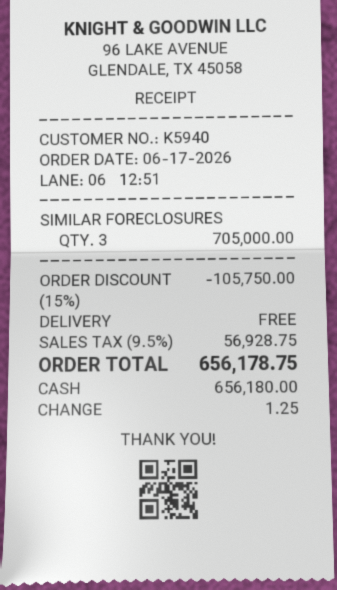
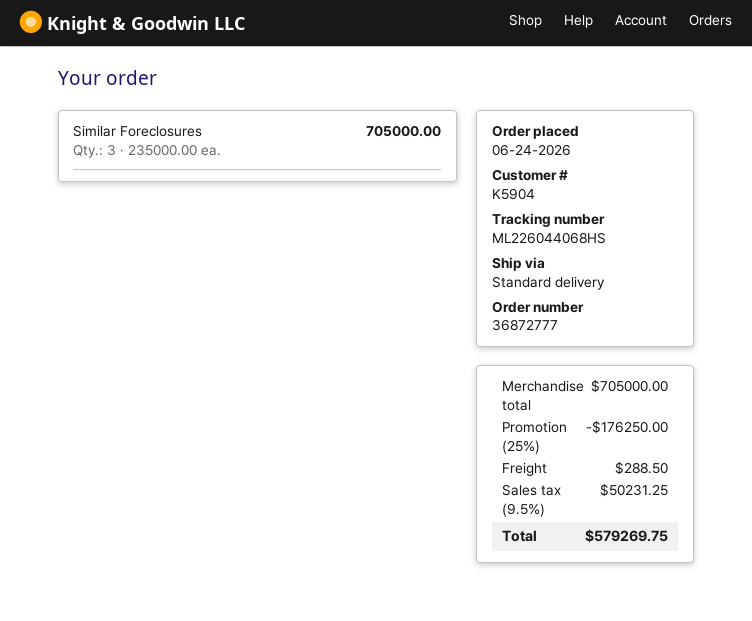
order date: 2026-06-17 -> 2026-06-24
customer number: K5940 -> K5904
discount: 15% = 105750.00 -> 25% = 176250.00
shipping: 0.00 -> 288.50
tax: 9.5% = 56928.75 -> 9.5% = 50231.25
total: 656178.75 -> 579269.75

